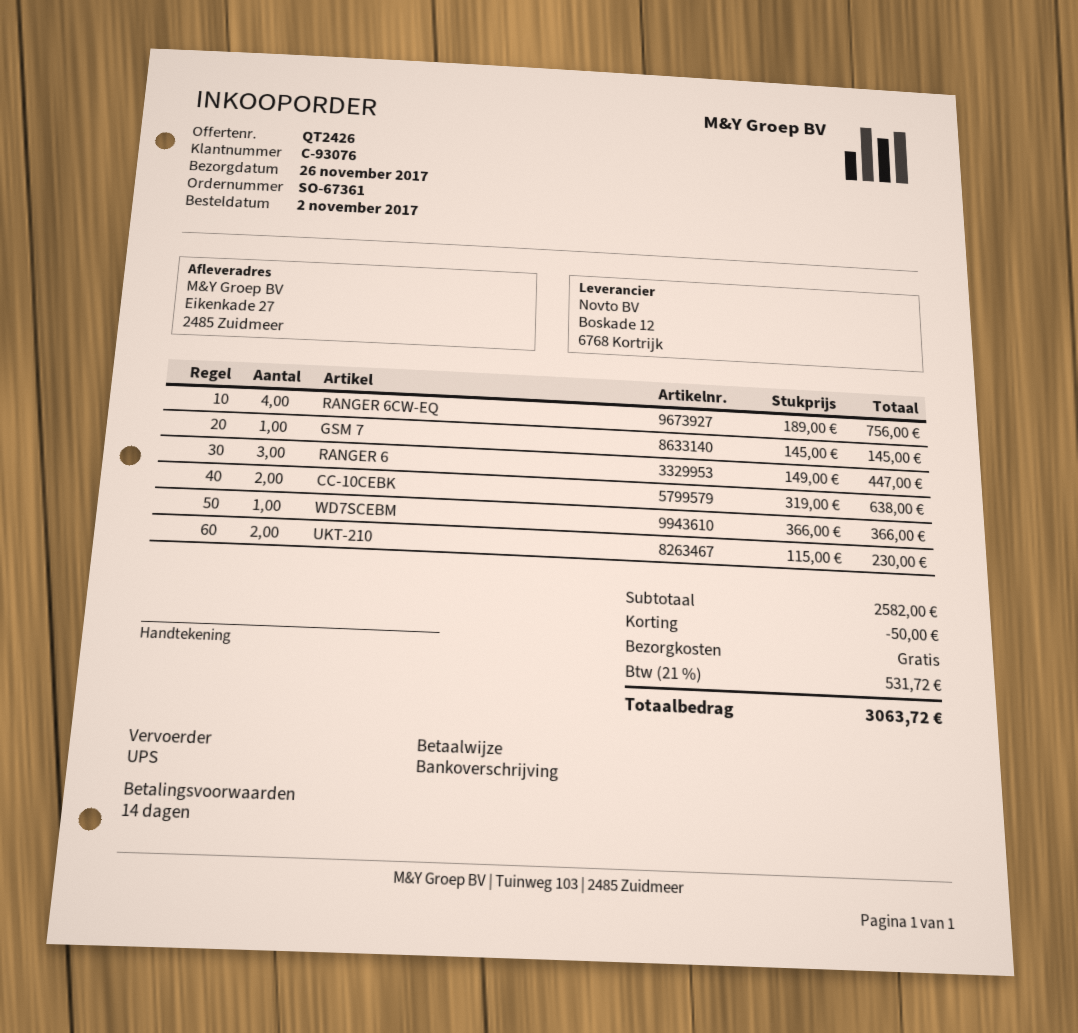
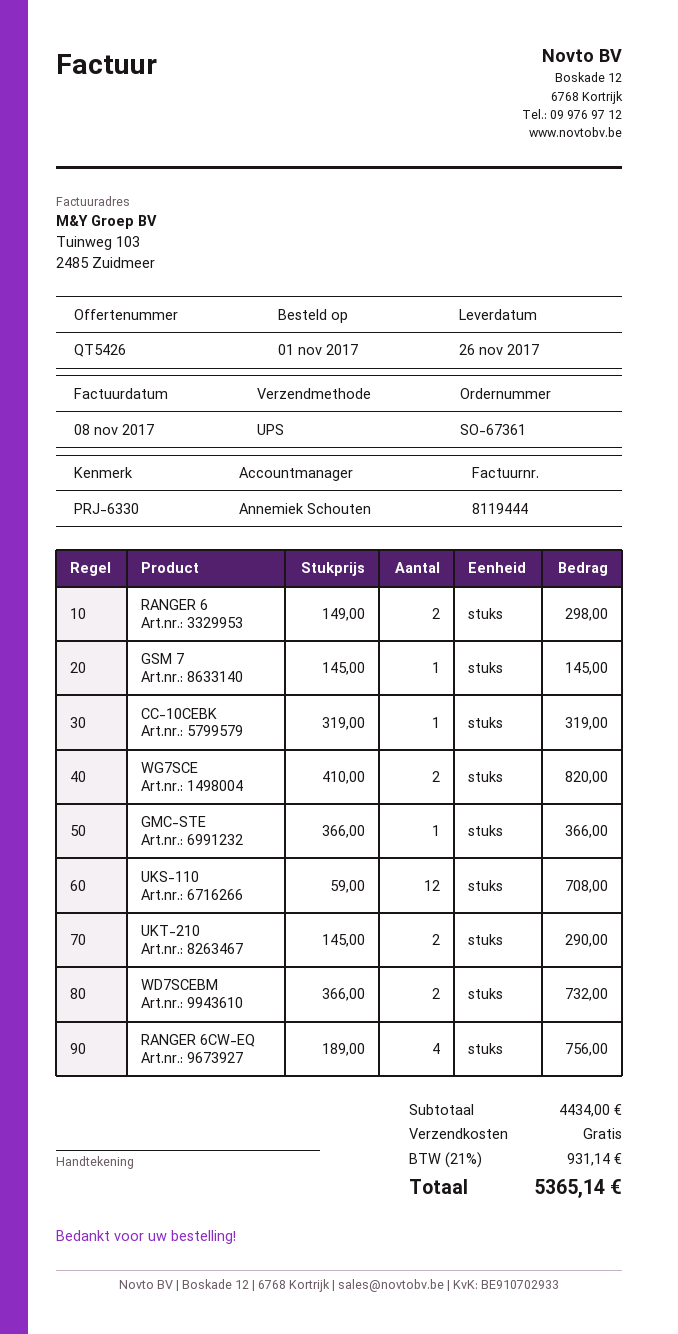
quote number: QT2426 -> QT5426
order date: 2017-11-02 -> 2017-11-01
RANGER 6: 3 x 149.00 = 447.00 -> 2 x 149.00 = 298.00
CC-10CEBK: 2 x 319.00 = 638.00 -> 1 x 319.00 = 319.00
WD7SCEBM: 1 x 366.00 = 366.00 -> 2 x 366.00 = 732.00
UKT-210: 2 x 115.00 = 230.00 -> 2 x 145.00 = 290.00
WG7SCE: none -> 2 x 410.00 = 820.00
GMC-STE: none -> 1 x 366.00 = 366.00
UKS-110: none -> 12 x 59.00 = 708.00
subtotal: 2582.00 -> 4434.00
discount: 50.00 -> none
tax: 21% = 531.72 -> 21% = 931.14
total: 3063.72 -> 5365.14

